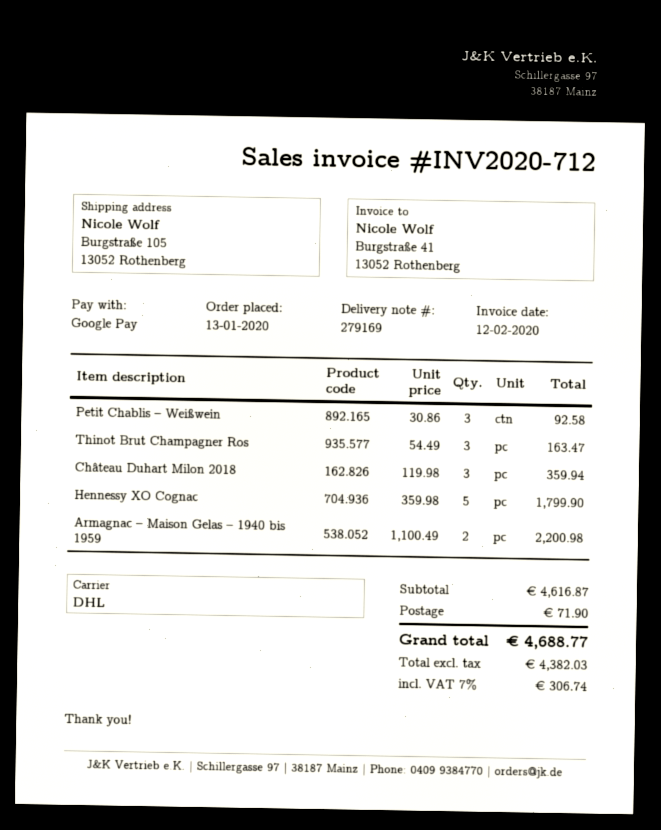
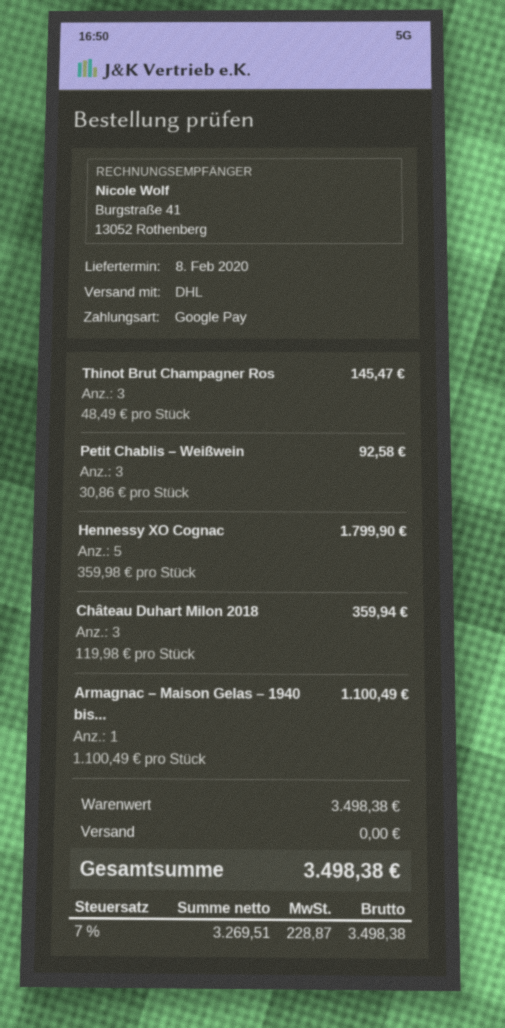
Thinot Brut Champagner Ros: 3 x 54.49 = 163.47 -> 3 x 48.49 = 145.47
Armagnac – Maison Gelas – 1940 bis 1959: 2 x 1100.49 = 2200.98 -> 1 x 1100.49 = 1100.49
subtotal: 4616.87 -> 3498.38
shipping: 71.90 -> 0.00
net: 4382.03 -> 3269.51
tax: 7% = 306.74 -> 7% = 228.87
total: 4688.77 -> 3498.38

